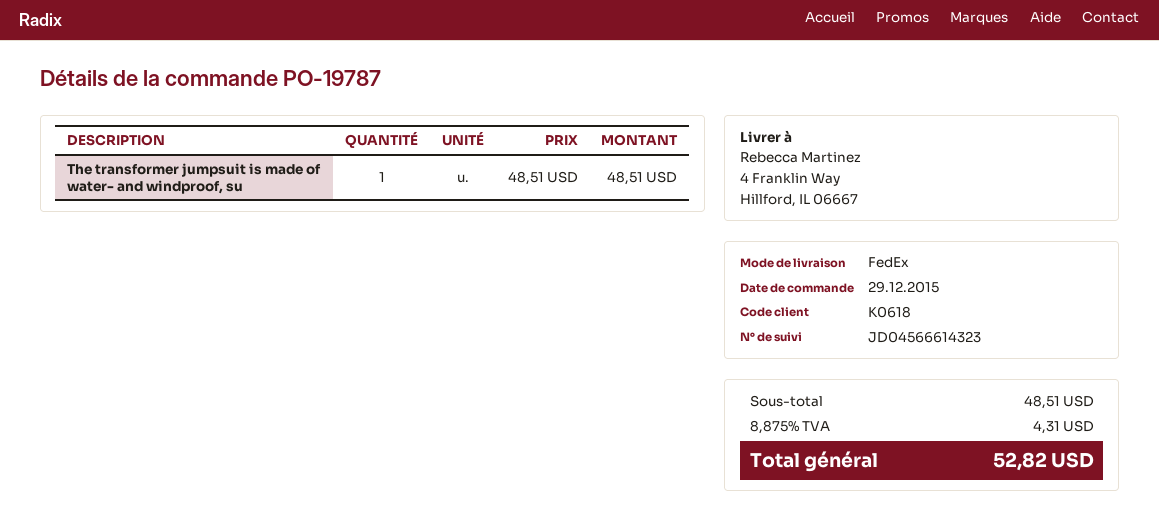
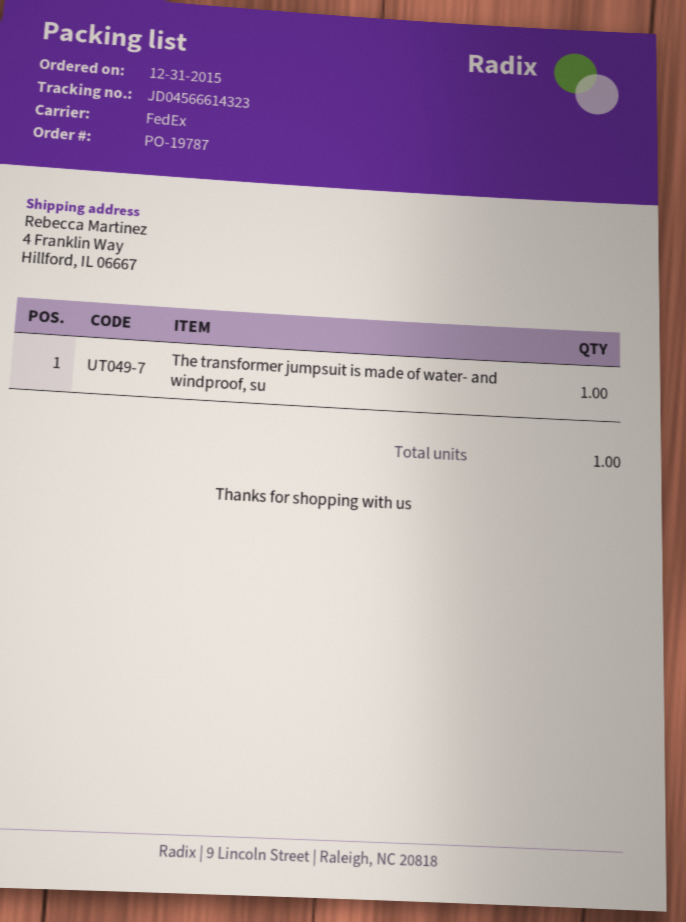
order date: 2015-12-29 -> 2015-12-31

